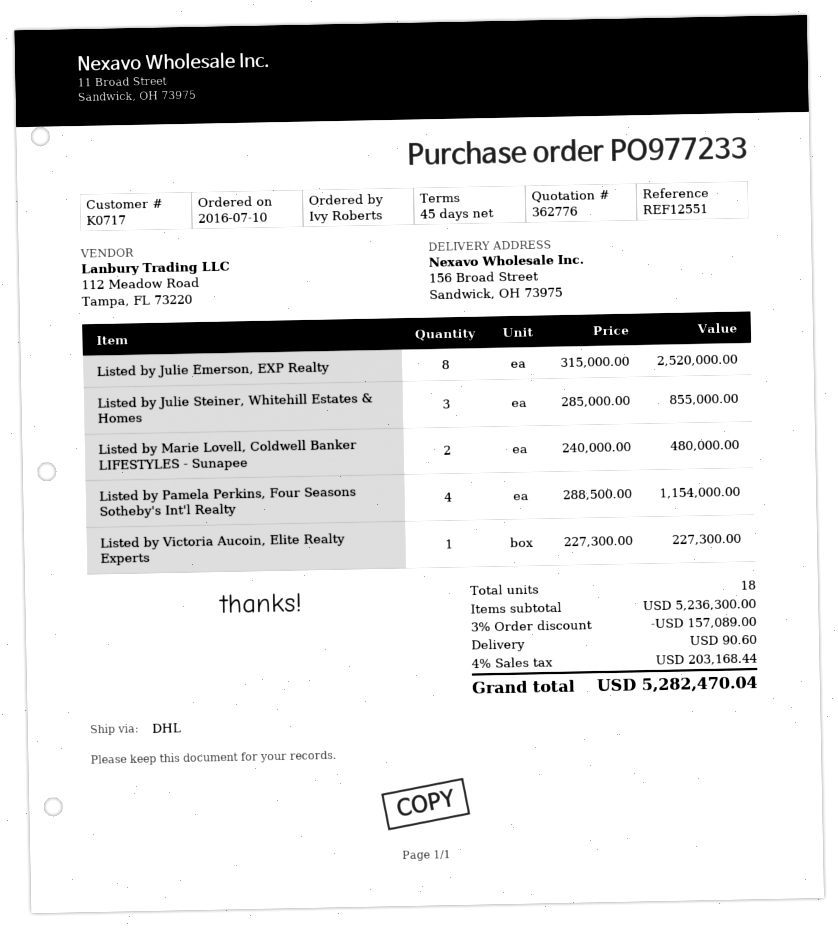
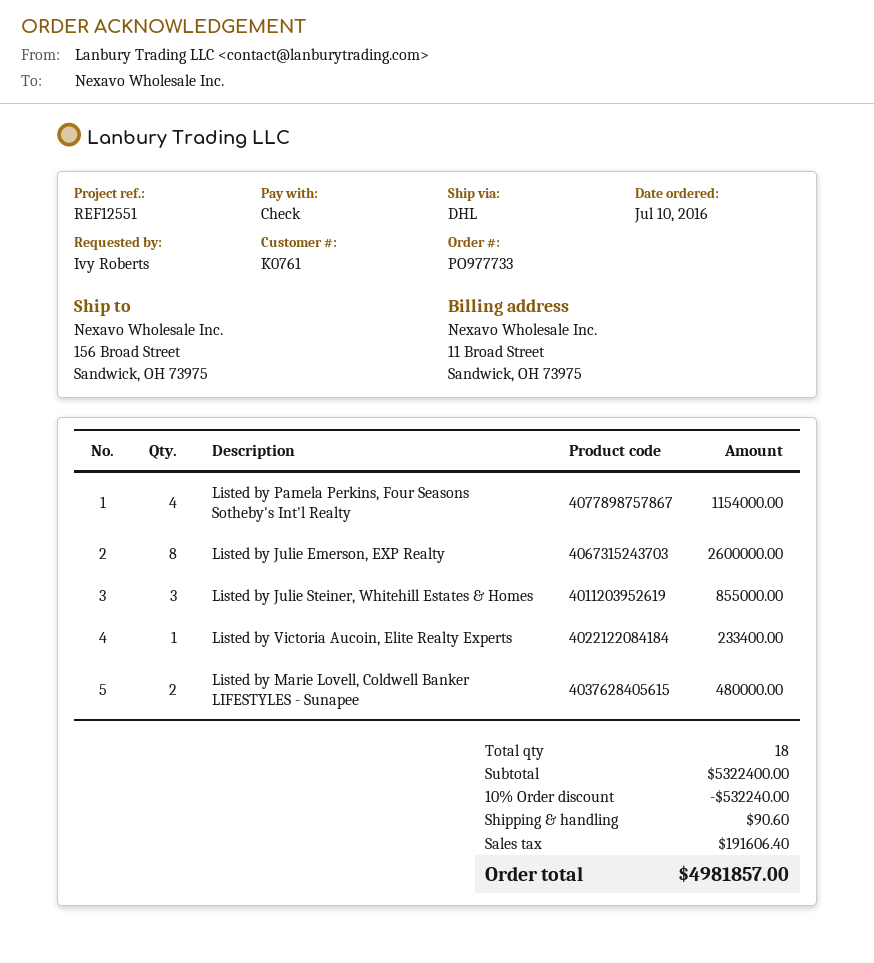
order number: PO977233 -> PO977733
customer number: K0717 -> K0761
Listed by Julie Emerson, EXP Realty: 8 for 2520000.00 -> 8 for 2600000.00
Listed by Victoria Aucoin, Elite Realty Experts: 1 for 227300.00 -> 1 for 233400.00
subtotal: 5236300.00 -> 5322400.00
discount: 3% = 157089.00 -> 10% = 532240.00
tax: 203168.44 -> 191606.40
total: 5282470.04 -> 4981857.00

